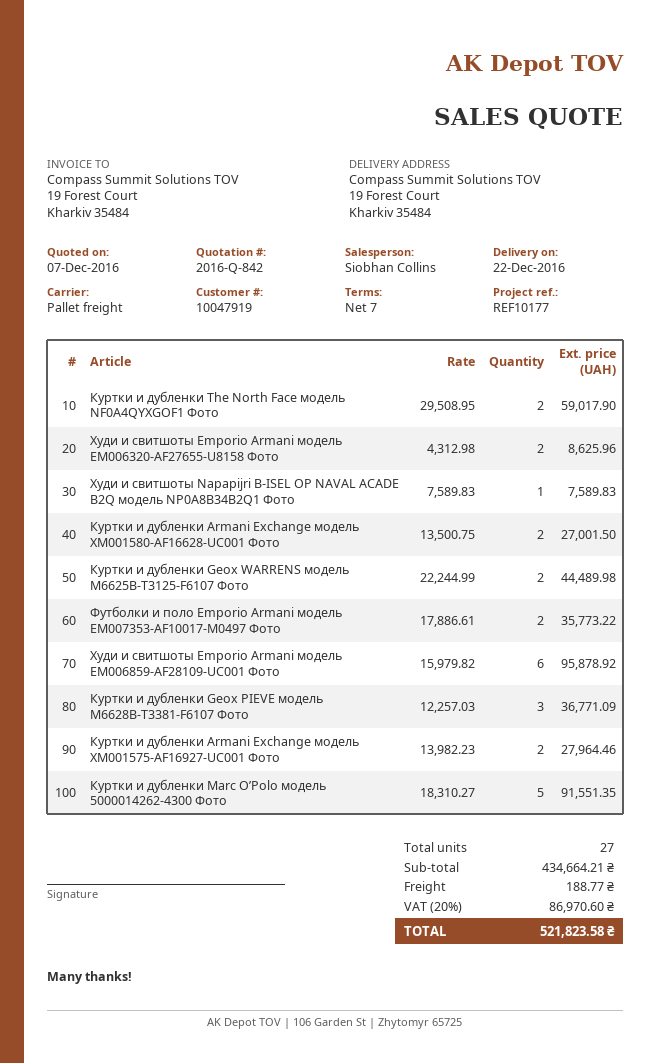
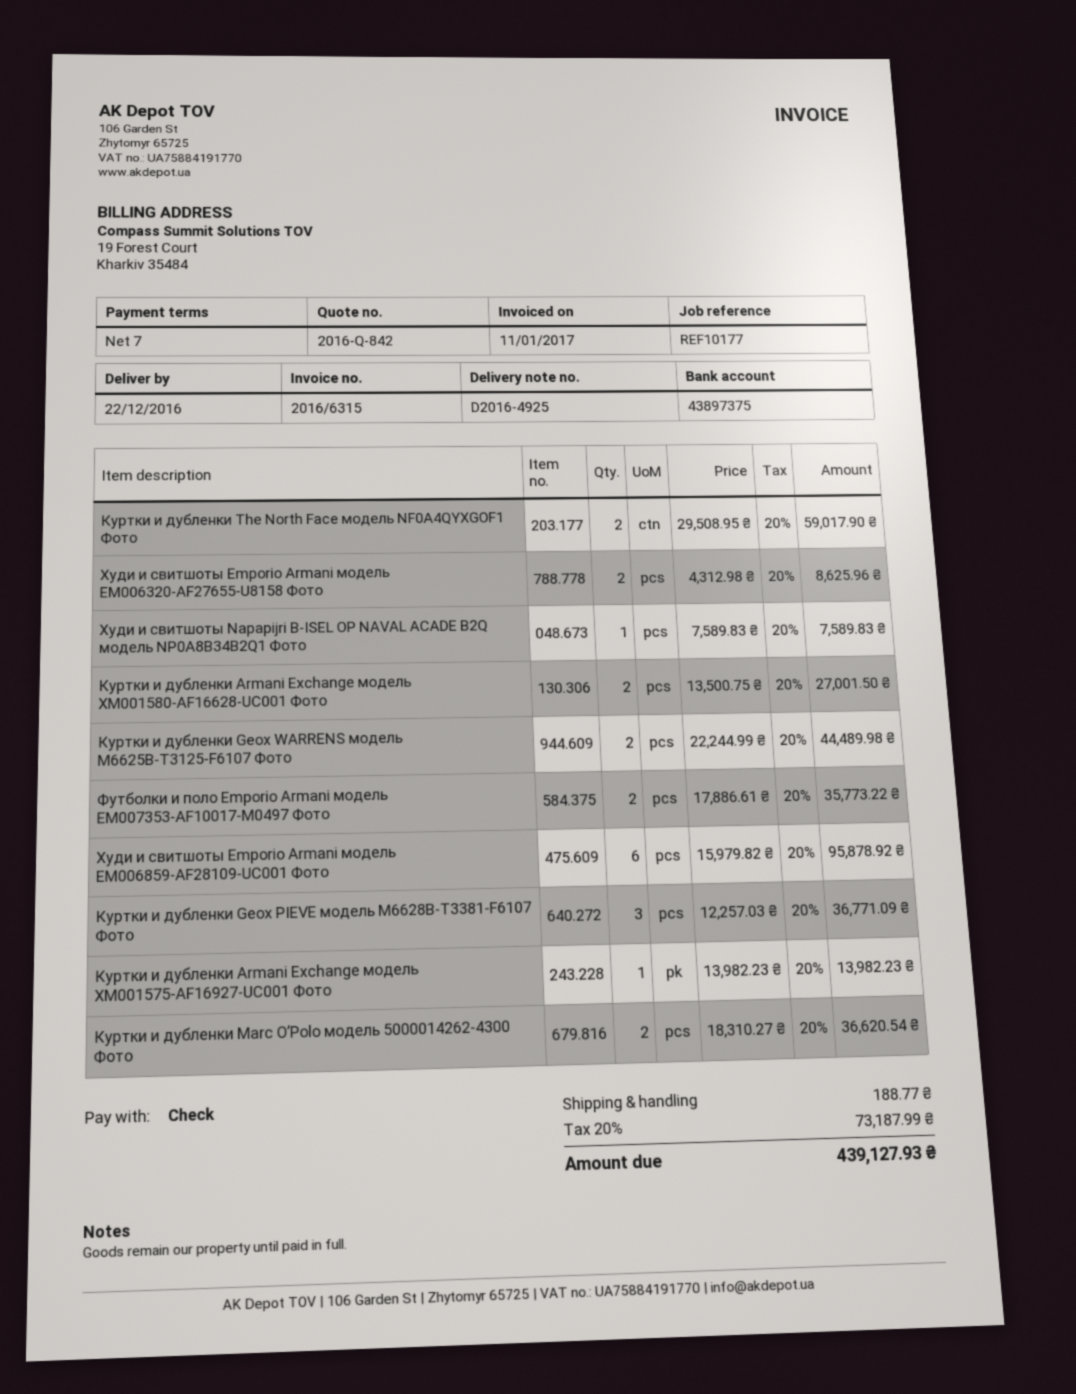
Куртки и дубленки Armani Exchange модель XM001575-AF16927-UC001 Фото: 2 x 13982.23 = 27964.46 -> 1 x 13982.23 = 13982.23
Куртки и дубленки Marc O’Polo модель 5000014262-4300 Фото: 5 x 18310.27 = 91551.35 -> 2 x 18310.27 = 36620.54
tax: 20% = 86970.60 -> 20% = 73187.99
total: 521823.58 -> 439127.93

